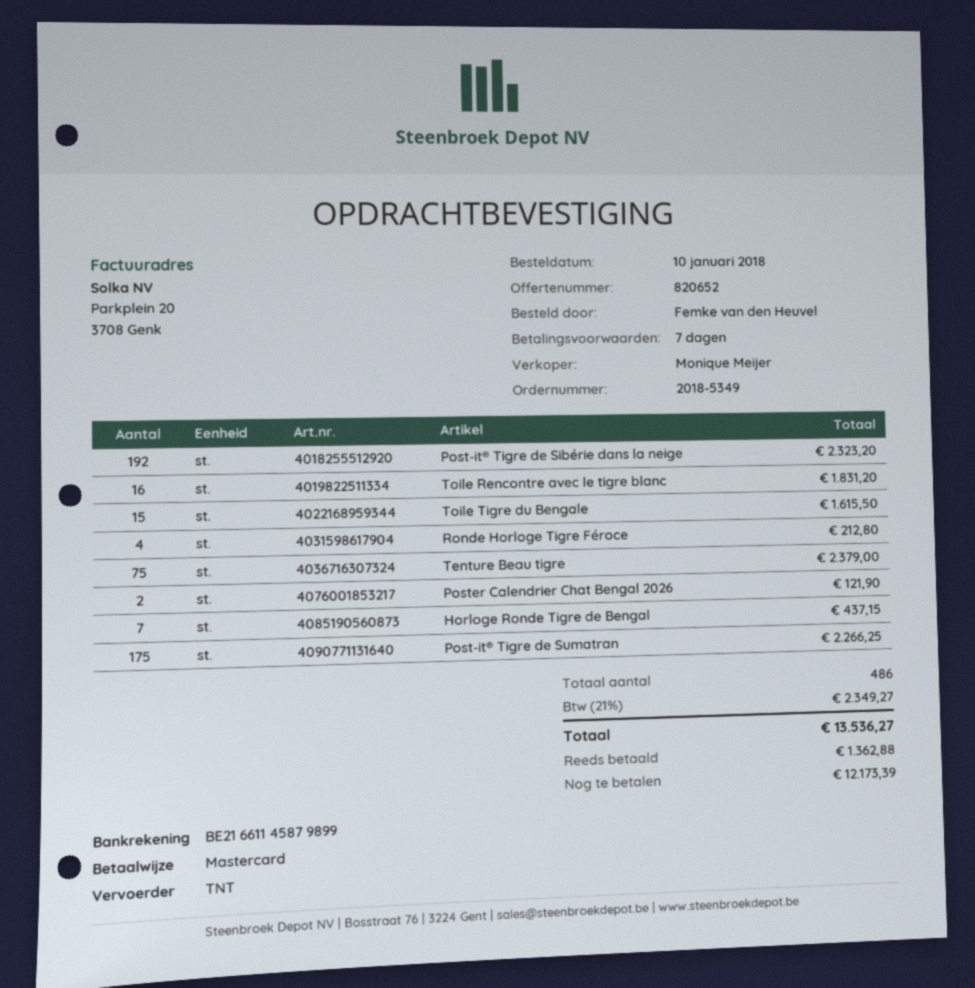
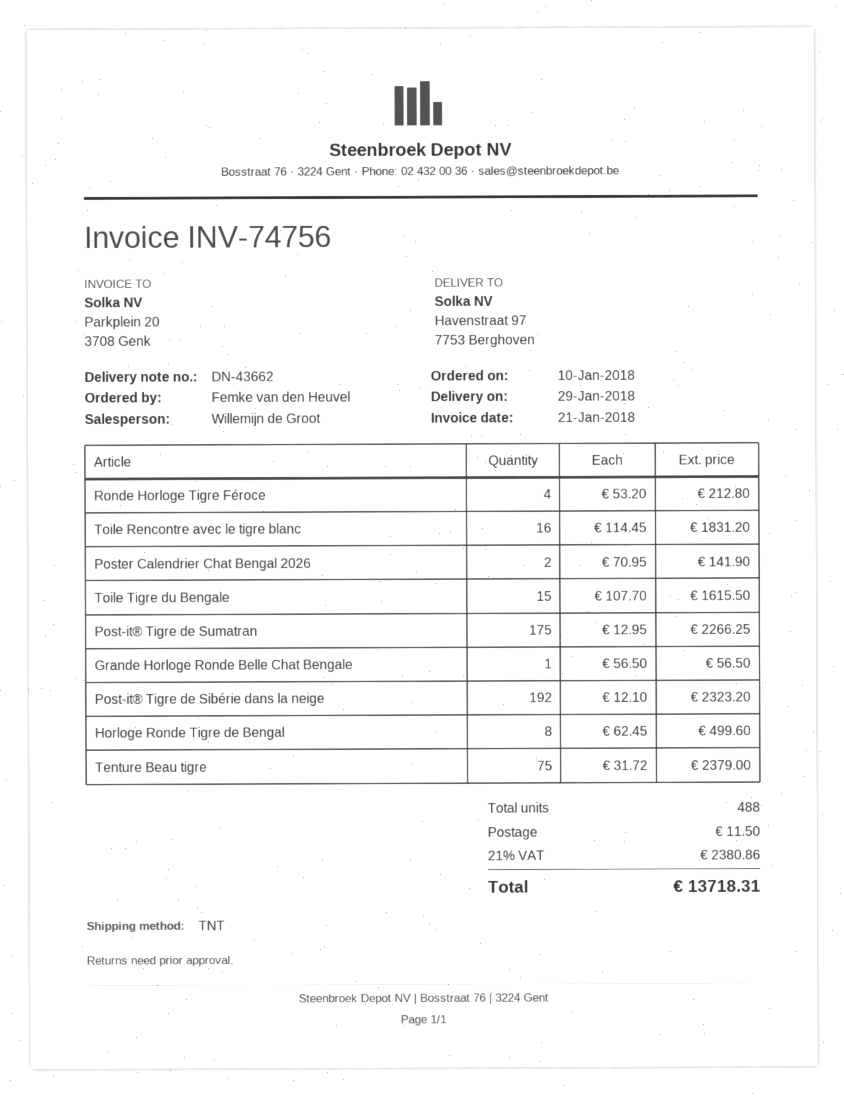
sales rep: Monique Meijer -> Willemijn de Groot
Poster Calendrier Chat Bengal 2026: 2 for 121.90 -> 2 for 141.90
Horloge Ronde Tigre de Bengal: 7 for 437.15 -> 8 for 499.60
Grande Horloge Ronde Belle Chat Bengale: none -> 1 for 56.50
total quantity: 486 -> 488
shipping: none -> 11.50
tax: 21% = 2349.27 -> 21% = 2380.86
total: 13536.27 -> 13718.31

